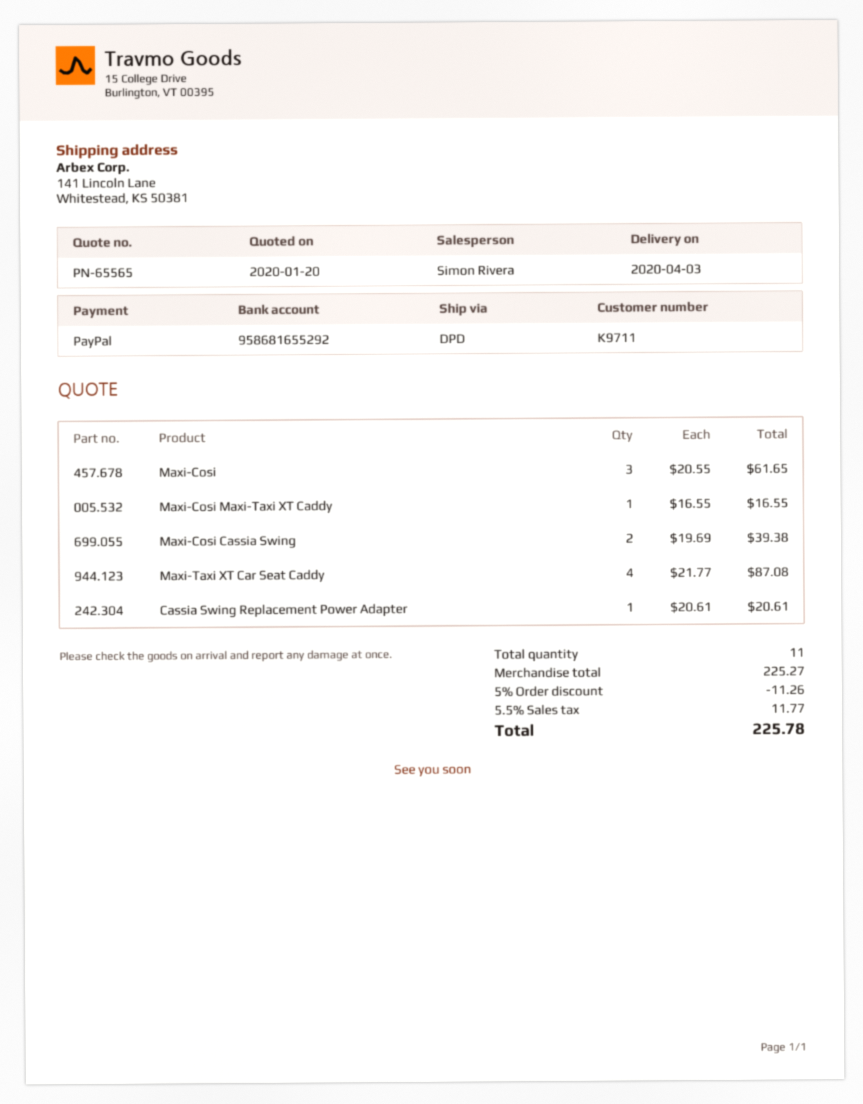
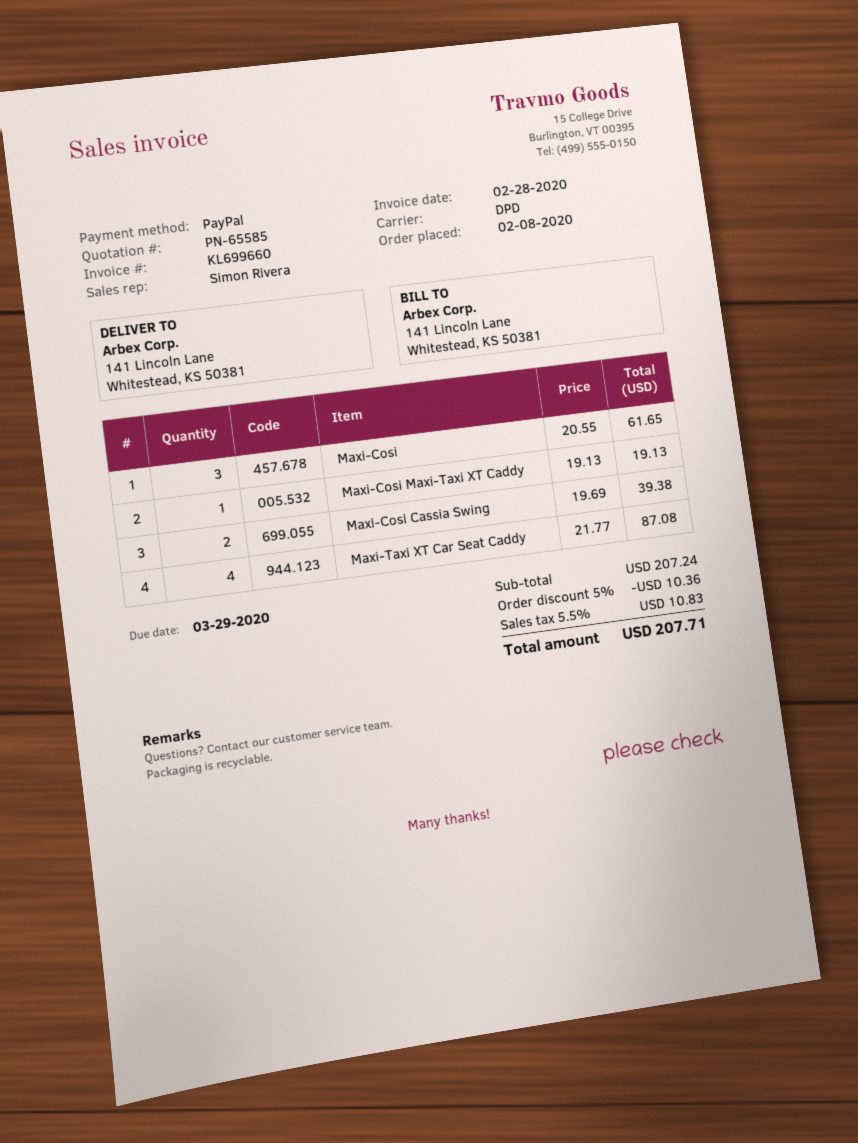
quote number: PN-65565 -> PN-65585
Maxi-Cosi Maxi-Taxi XT Caddy: 1 x 16.55 = 16.55 -> 1 x 19.13 = 19.13
Cassia Swing Replacement Power Adapter: 1 x 20.61 = 20.61 -> none
subtotal: 225.27 -> 207.24
discount: 5% = 11.26 -> 5% = 10.36
tax: 5.5% = 11.77 -> 5.5% = 10.83
total: 225.78 -> 207.71

